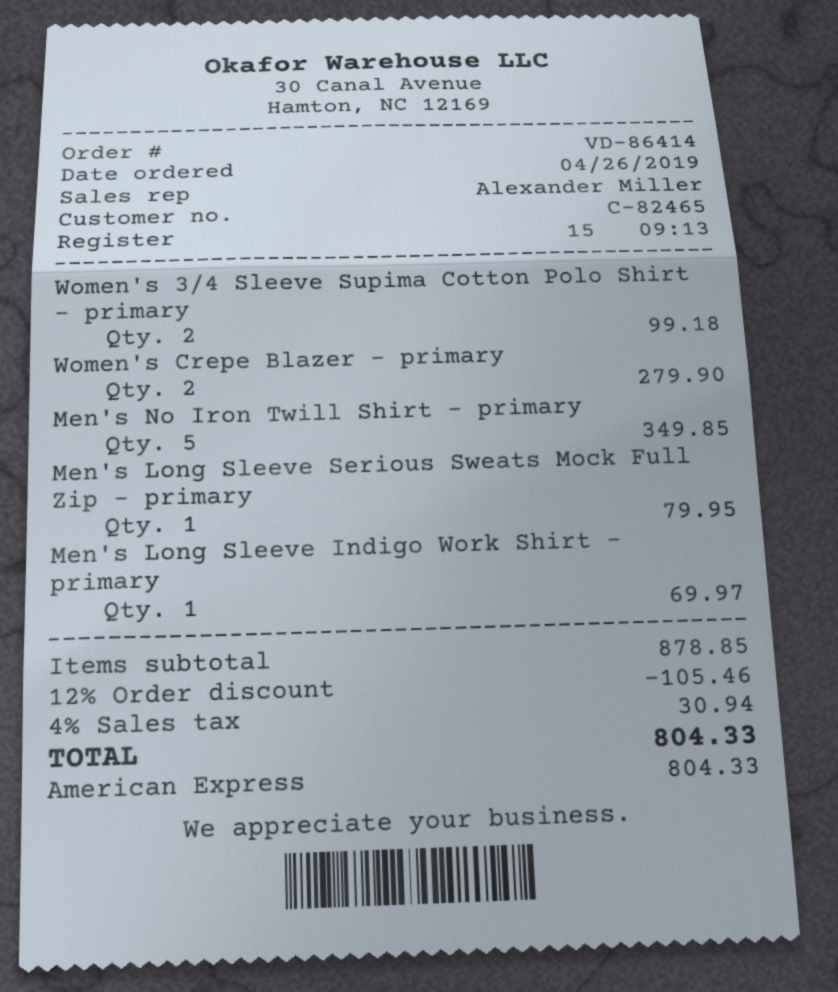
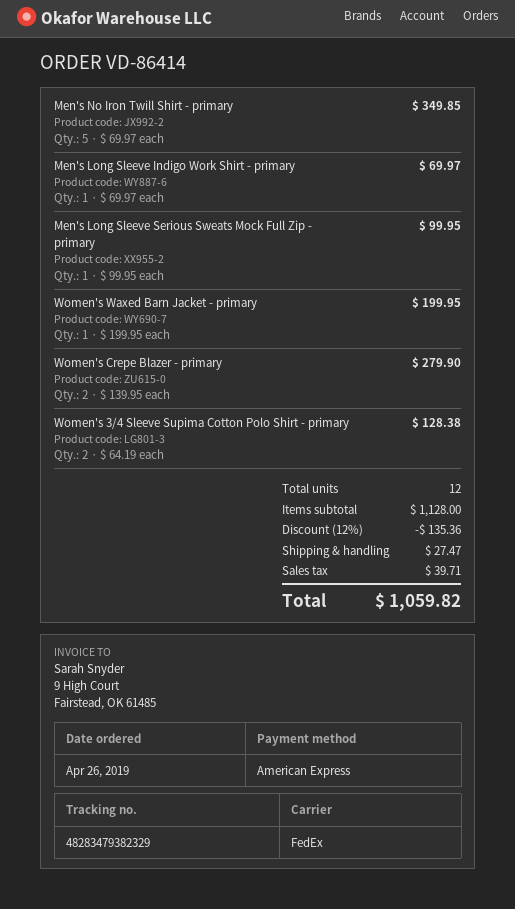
Women's 3/4 Sleeve Supima Cotton Polo Shirt - primary: 2 for 99.18 -> 2 for 128.38
Men's Long Sleeve Serious Sweats Mock Full Zip - primary: 1 for 79.95 -> 1 for 99.95
Women's Waxed Barn Jacket - primary: none -> 1 for 199.95
subtotal: 878.85 -> 1128.00
discount: 12% = 105.46 -> 12% = 135.36
shipping: none -> 27.47
tax: 30.94 -> 39.71
total: 804.33 -> 1059.82

